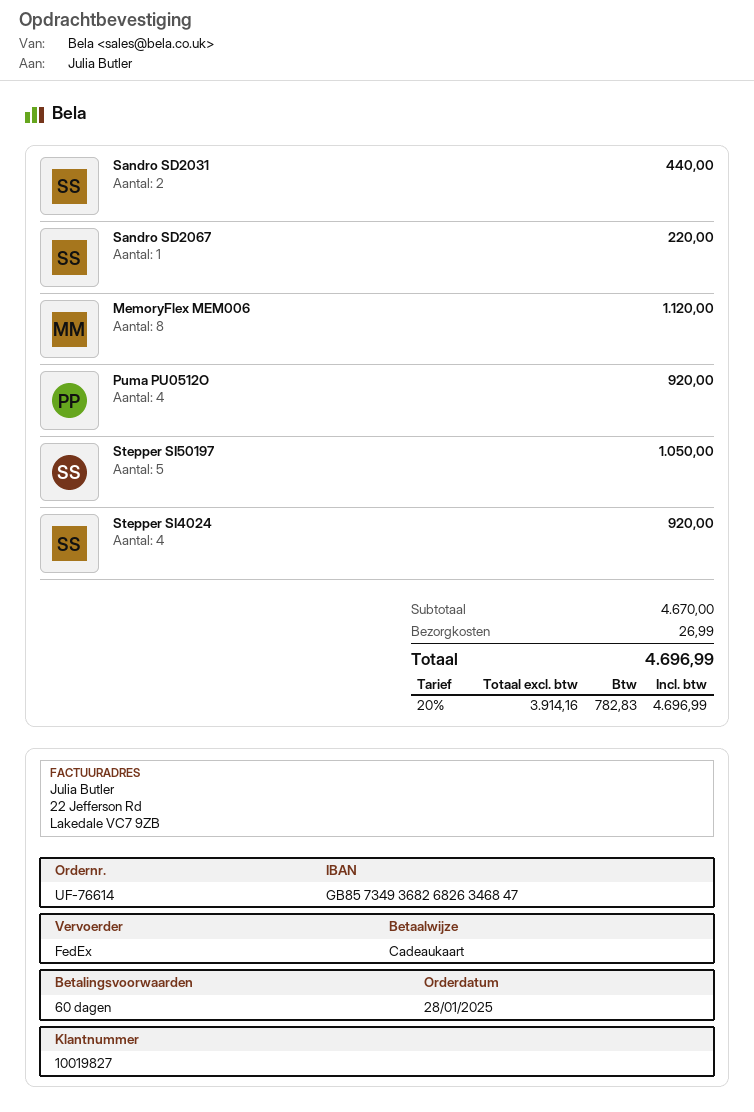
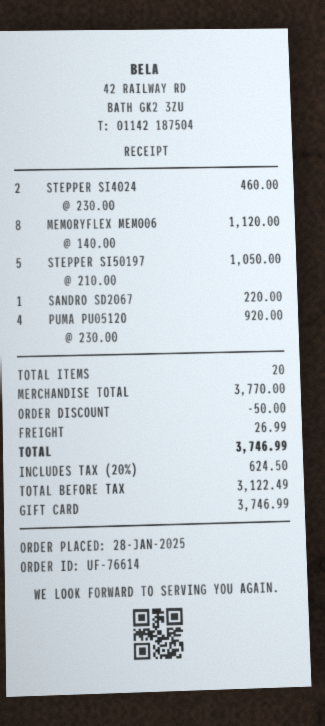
Sandro SD2031: 2 for 440.00 -> none
Stepper SI4024: 4 for 920.00 -> 2 for 460.00
subtotal: 4670.00 -> 3770.00
discount: none -> 50.00
net: 3914.16 -> 3122.49
tax: 20% = 782.83 -> 20% = 624.50
total: 4696.99 -> 3746.99

